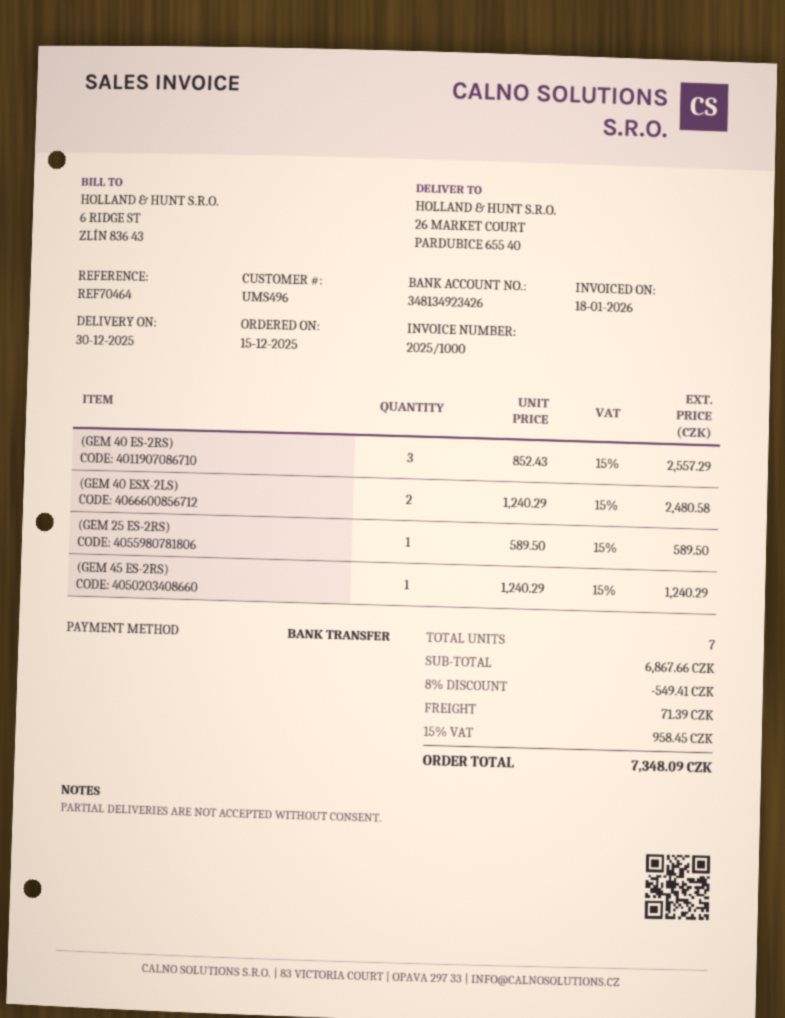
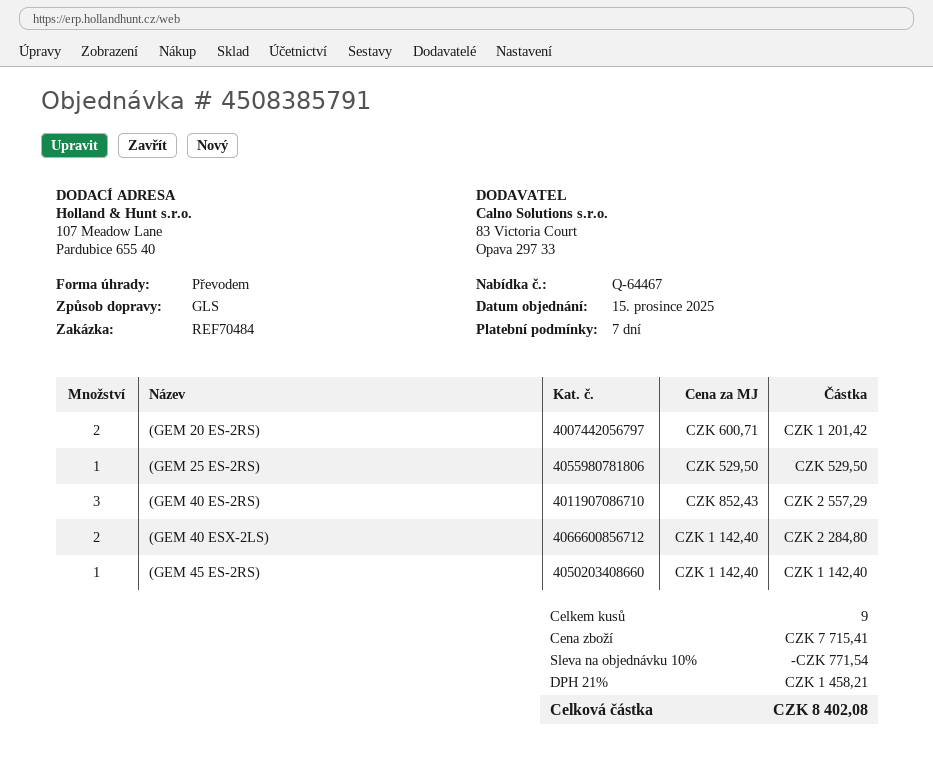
reference: REF70464 -> REF70484
ship to: 26 MARKET COURT, PARDUBICE 655 40 -> 107 Meadow Lane, Pardubice 655 40
(GEM 40 ESX-2LS): 2 x 1240.29 = 2480.58 -> 2 x 1142.40 = 2284.80
(GEM 25 ES-2RS): 1 x 589.50 = 589.50 -> 1 x 529.50 = 529.50
(GEM 45 ES-2RS): 1 x 1240.29 = 1240.29 -> 1 x 1142.40 = 1142.40
(GEM 20 ES-2RS): none -> 2 x 600.71 = 1201.42
total quantity: 7 -> 9
subtotal: 6867.66 -> 7715.41
discount: 8% = 549.41 -> 10% = 771.54
shipping: 71.39 -> none
tax: 15% = 958.45 -> 21% = 1458.21
total: 7348.09 -> 8402.08

